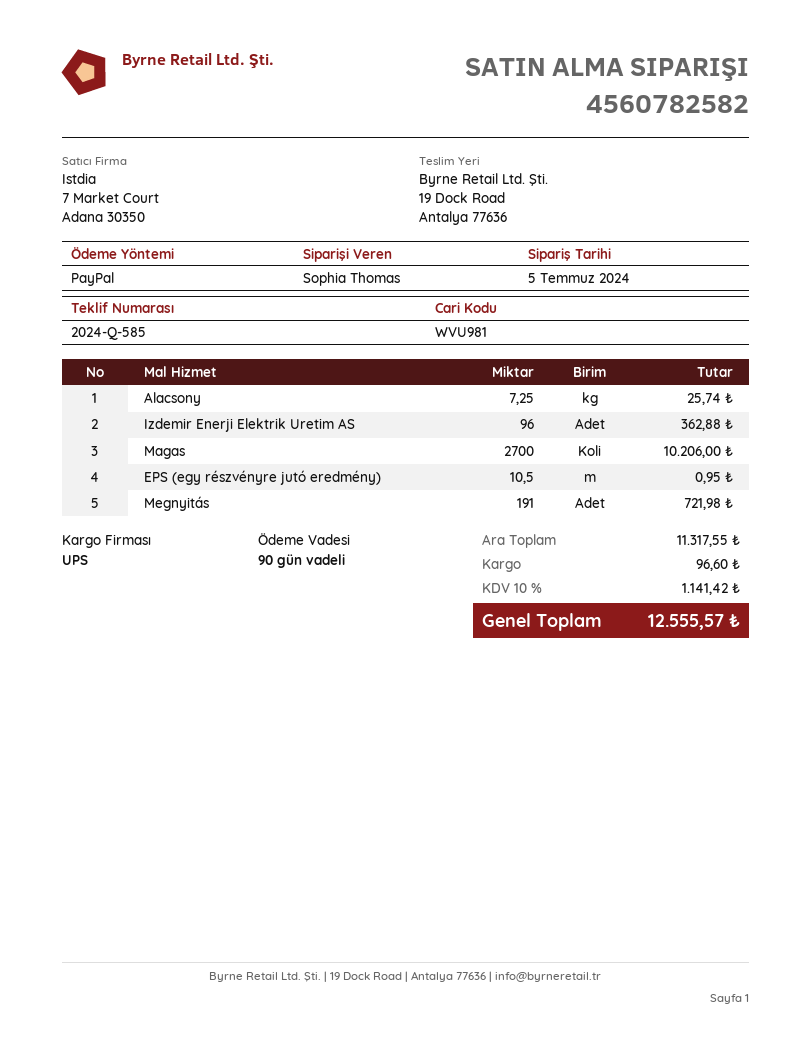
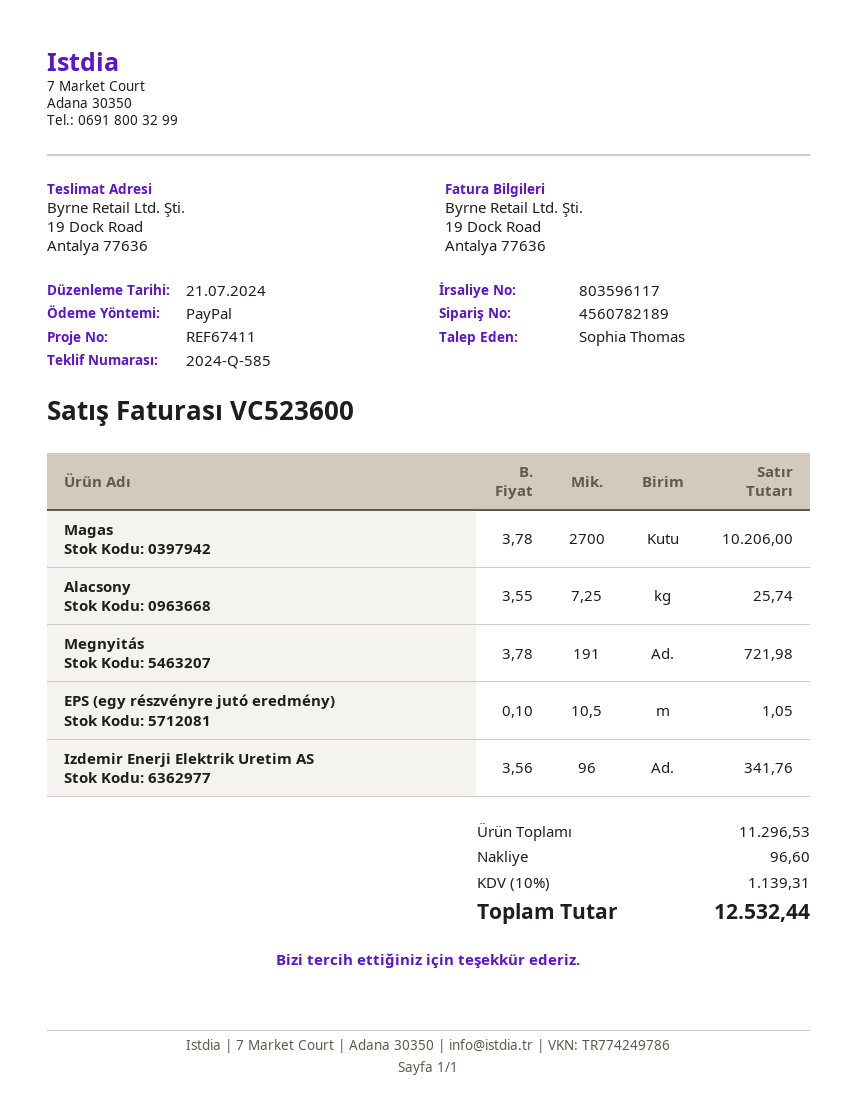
order number: 4560782582 -> 4560782189
Izdemir Enerji Elektrik Uretim AS: 96 for 362.88 -> 96 for 341.76
EPS (egy részvényre jutó eredmény): 10.5 for 0.95 -> 10.5 for 1.05
subtotal: 11317.55 -> 11296.53
tax: 10% = 1141.42 -> 10% = 1139.31
total: 12555.57 -> 12532.44

